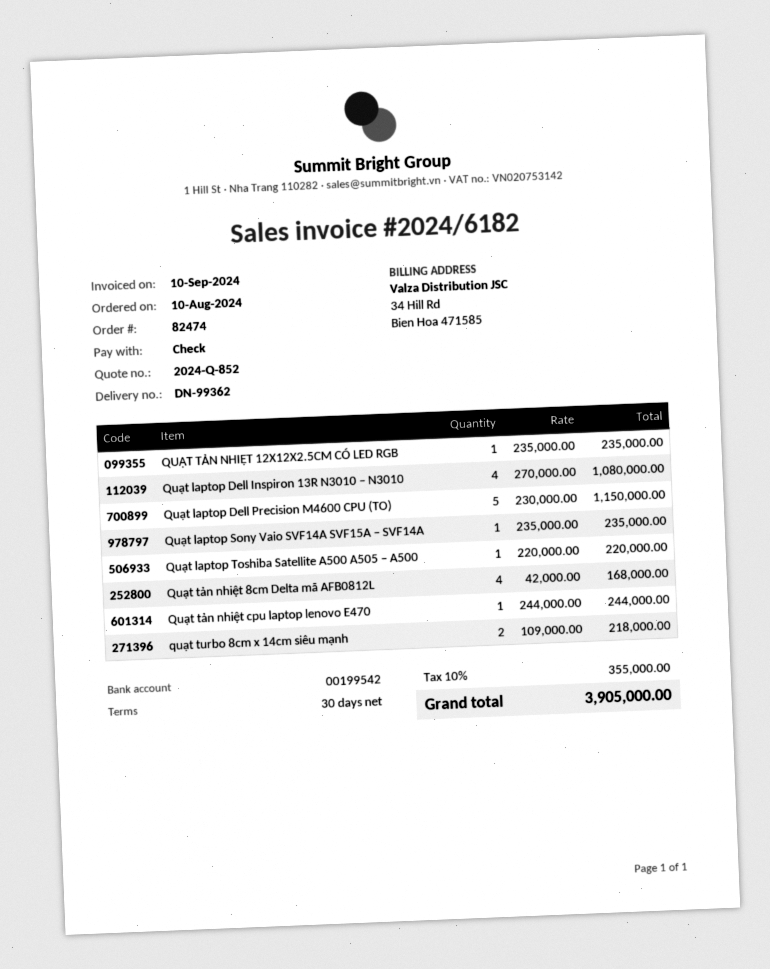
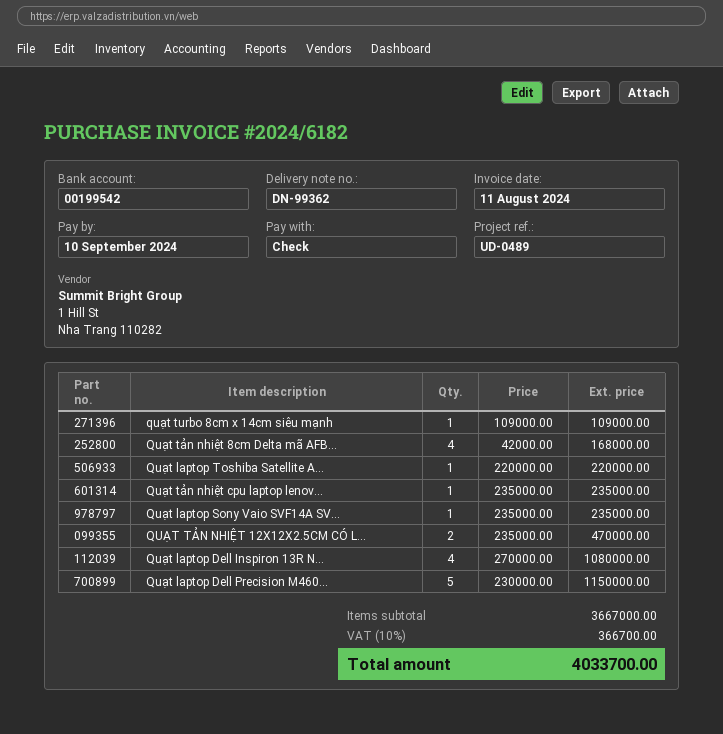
invoice date: 2024-09-10 -> 2024-08-11
QUẠT TẢN NHIỆT 12X12X2.5CM CÓ LED RGB: 1 x 235000.00 = 235000.00 -> 2 x 235000.00 = 470000.00
Quạt tản nhiệt cpu laptop lenovo E470: 1 x 244000.00 = 244000.00 -> 1 x 235000.00 = 235000.00
quạt turbo 8cm x 14cm siêu mạnh: 2 x 109000.00 = 218000.00 -> 1 x 109000.00 = 109000.00
tax: 10% = 355000.00 -> 10% = 366700.00
total: 3905000.00 -> 4033700.00

